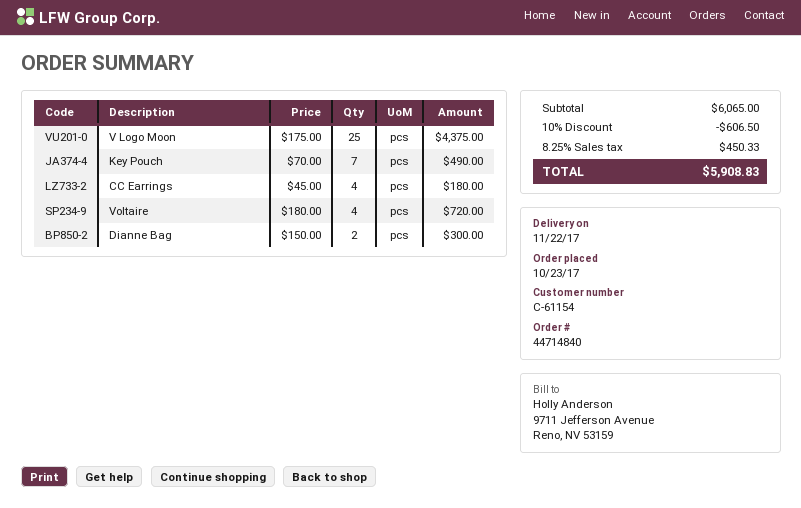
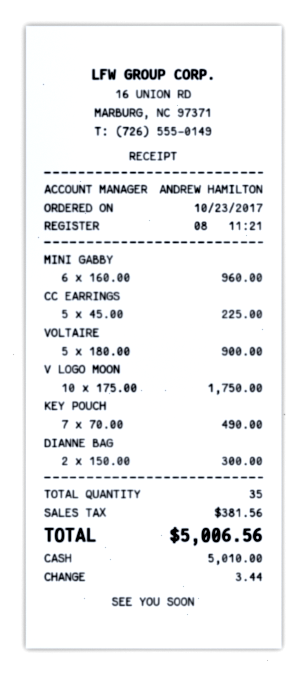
V Logo Moon: 25 x 175.00 = 4375.00 -> 10 x 175.00 = 1750.00
CC Earrings: 4 x 45.00 = 180.00 -> 5 x 45.00 = 225.00
Voltaire: 4 x 180.00 = 720.00 -> 5 x 180.00 = 900.00
MINI GABBY: none -> 6 x 160.00 = 960.00
discount: 10% = 606.50 -> none
tax: 450.33 -> 381.56
total: 5908.83 -> 5006.56

